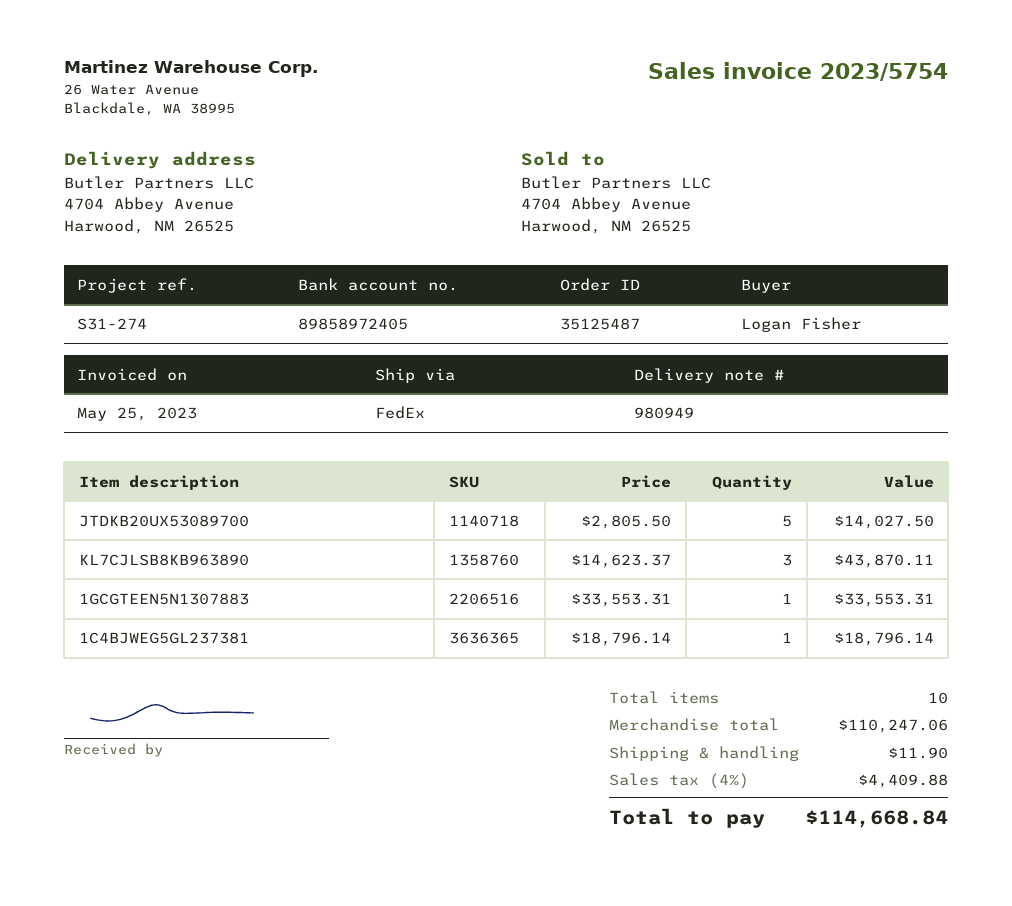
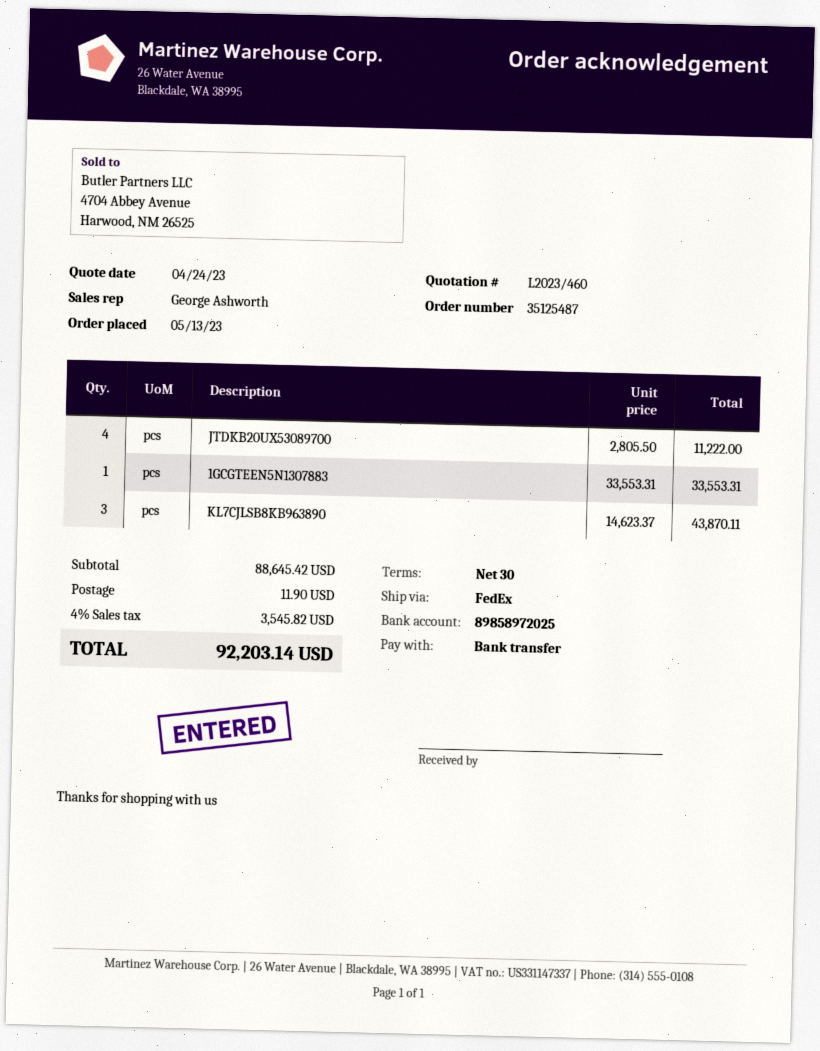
bank account: 89858972405 -> 89858972025
JTDKB20UX53089700: 5 x 2805.50 = 14027.50 -> 4 x 2805.50 = 11222.00
1C4BJWEG5GL237381: 1 x 18796.14 = 18796.14 -> none
subtotal: 110247.06 -> 88645.42
tax: 4% = 4409.88 -> 4% = 3545.82
total: 114668.84 -> 92203.14

